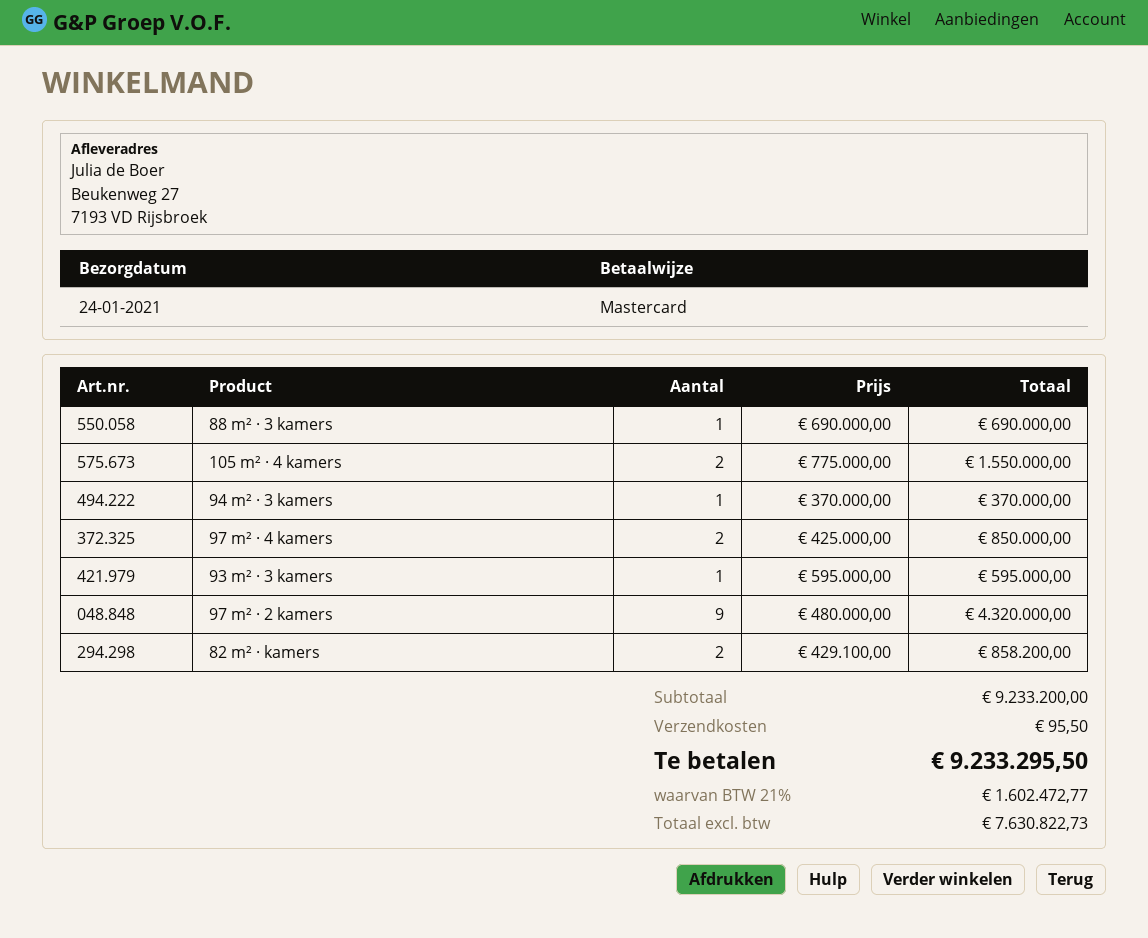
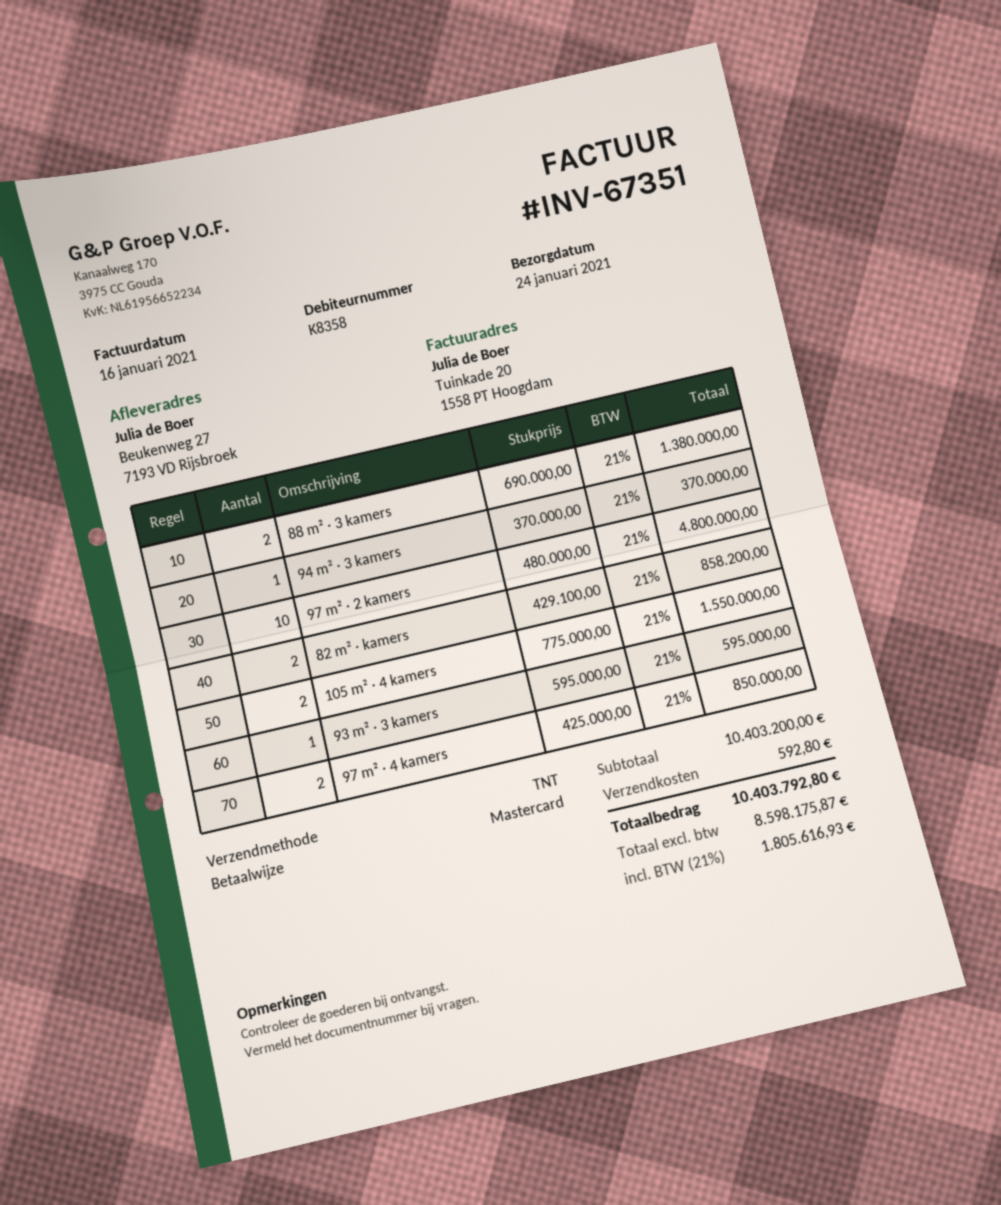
88 m² · 3 kamers: 1 x 690000.00 = 690000.00 -> 2 x 690000.00 = 1380000.00
97 m² · 2 kamers: 9 x 480000.00 = 4320000.00 -> 10 x 480000.00 = 4800000.00
subtotal: 9233200.00 -> 10403200.00
shipping: 95.50 -> 592.80
net: 7630822.73 -> 8598175.87
tax: 21% = 1602472.77 -> 21% = 1805616.93
total: 9233295.50 -> 10403792.80

